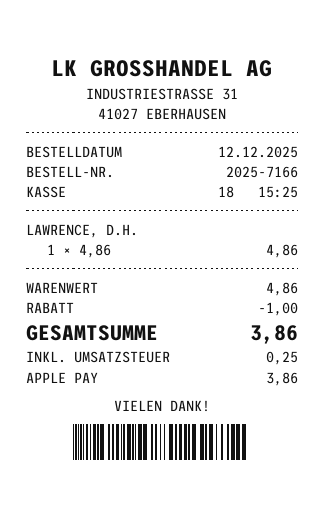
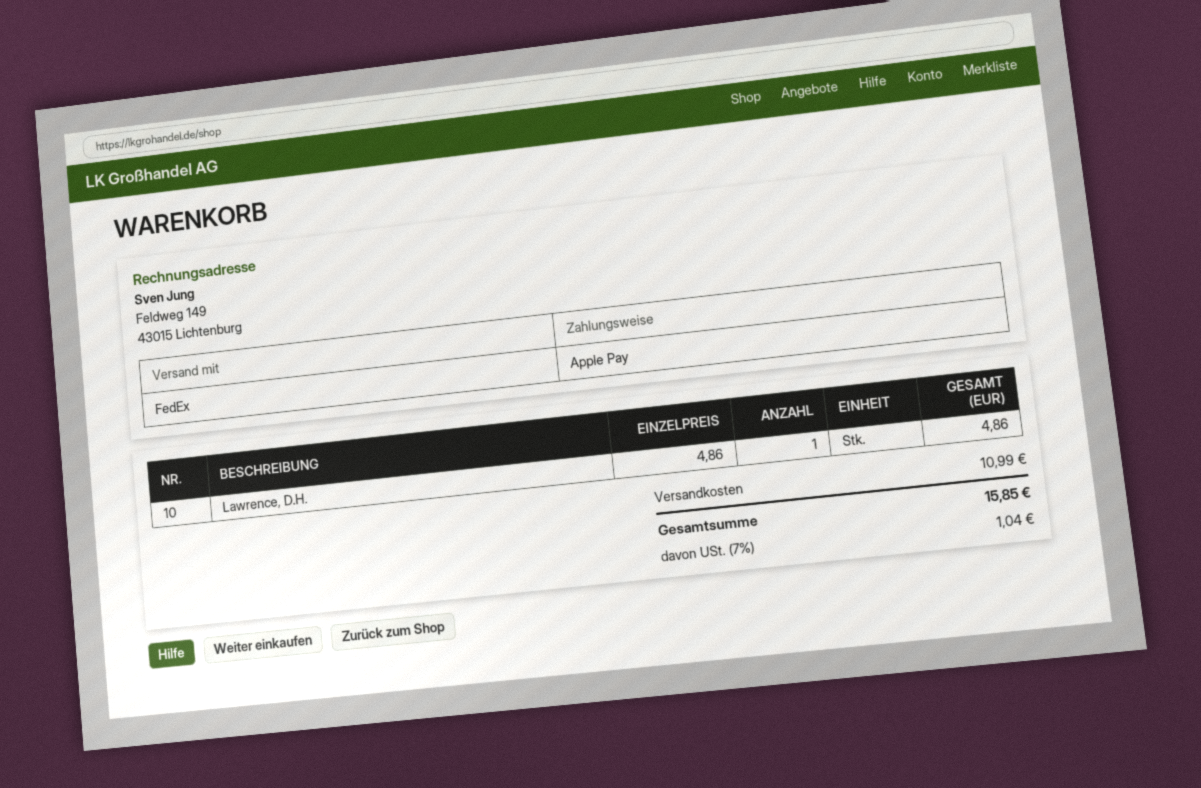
discount: 1.00 -> none
shipping: none -> 10.99
tax: 0.25 -> 1.04
total: 3.86 -> 15.85

